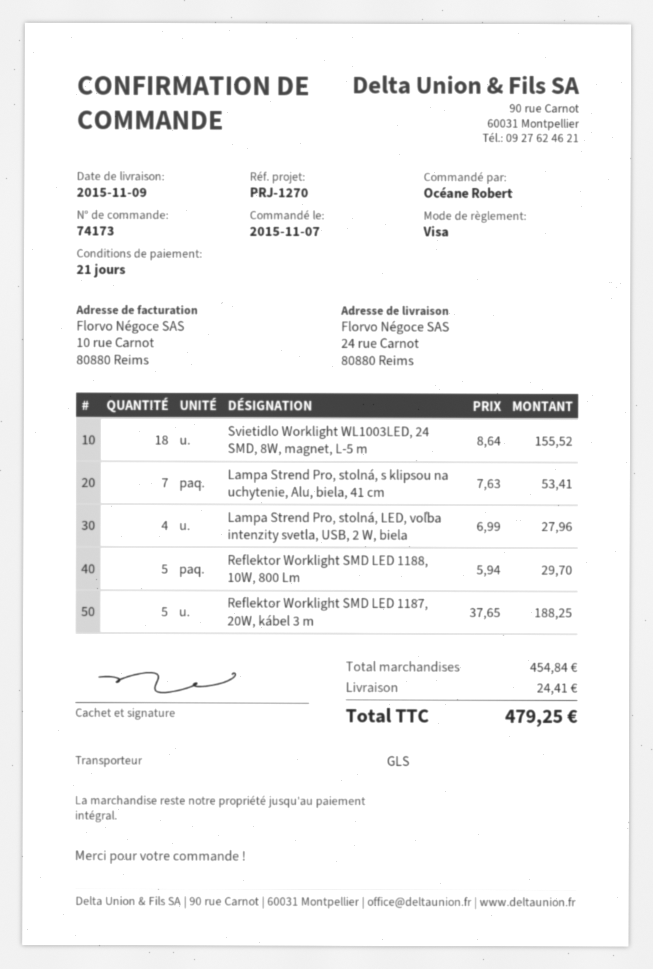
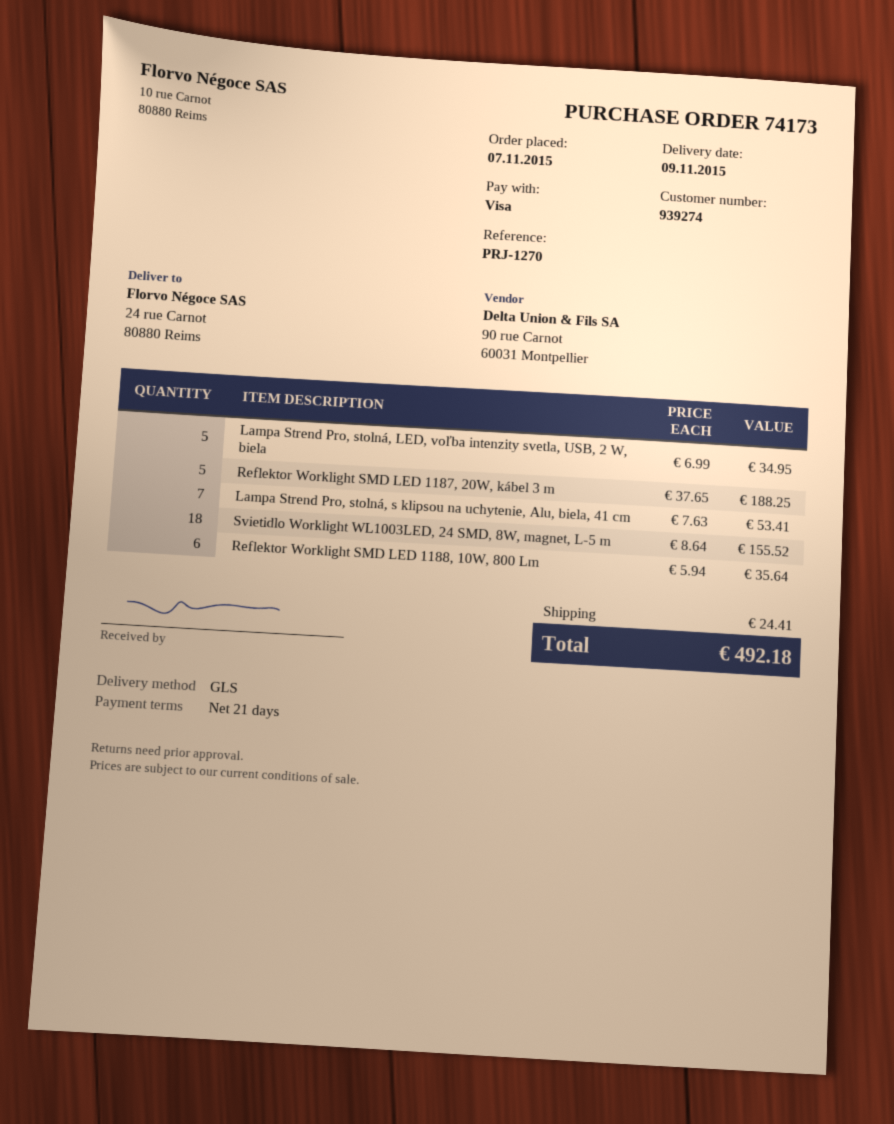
Lampa Strend Pro, stolná, LED, voľba intenzity svetla, USB, 2 W, biela: 4 x 6.99 = 27.96 -> 5 x 6.99 = 34.95
Reflektor Worklight SMD LED 1188, 10W, 800 Lm: 5 x 5.94 = 29.70 -> 6 x 5.94 = 35.64
total: 479.25 -> 492.18

